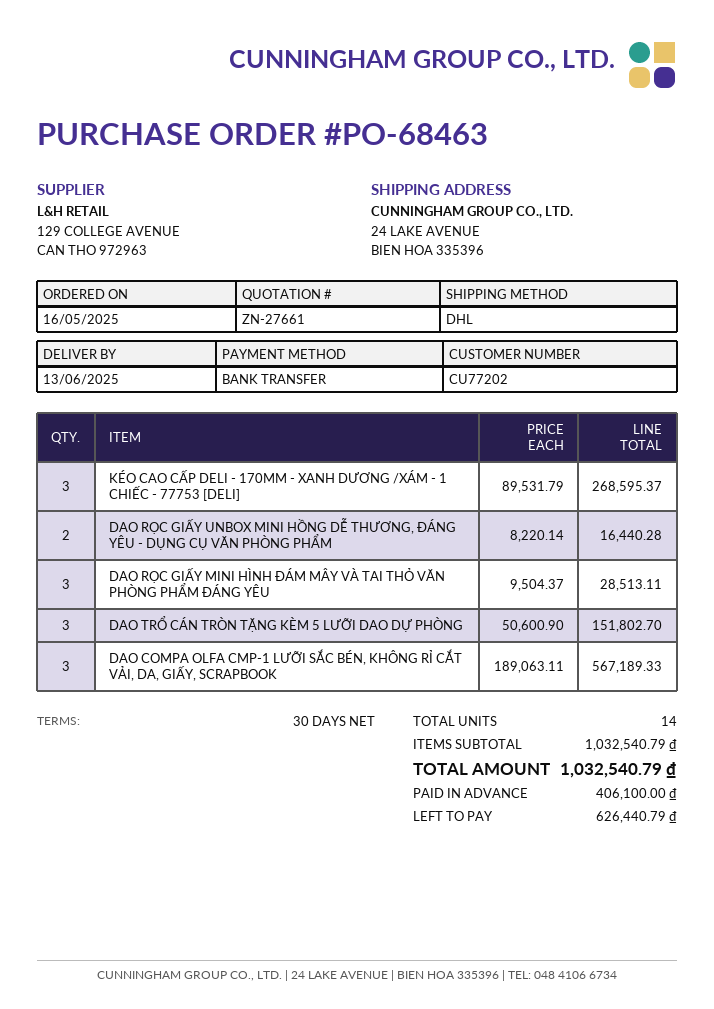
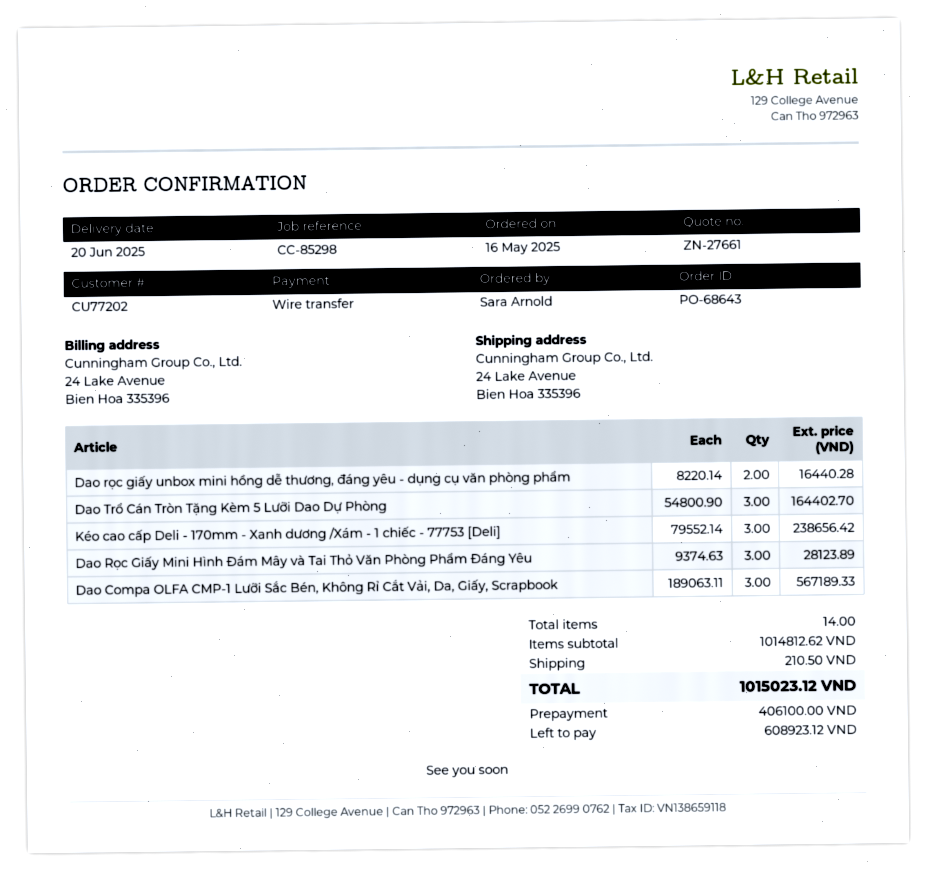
order number: PO-68463 -> PO-68643
delivery date: 2025-06-13 -> 2025-06-20
KÉO CAO CẤP DELI - 170MM - XANH DƯƠNG /XÁM - 1 CHIẾC - 77753 [DELI]: 3 x 89531.79 = 268595.37 -> 3 x 79552.14 = 238656.42
DAO RỌC GIẤY MINI HÌNH ĐÁM MÂY VÀ TAI THỎ VĂN PHÒNG PHẨM ĐÁNG YÊU: 3 x 9504.37 = 28513.11 -> 3 x 9374.63 = 28123.89
DAO TRỔ CÁN TRÒN TẶNG KÈM 5 LƯỠI DAO DỰ PHÒNG: 3 x 50600.90 = 151802.70 -> 3 x 54800.90 = 164402.70
subtotal: 1032540.79 -> 1014812.62
shipping: none -> 210.50
total: 1032540.79 -> 1015023.12
balance: 626440.79 -> 608923.12

